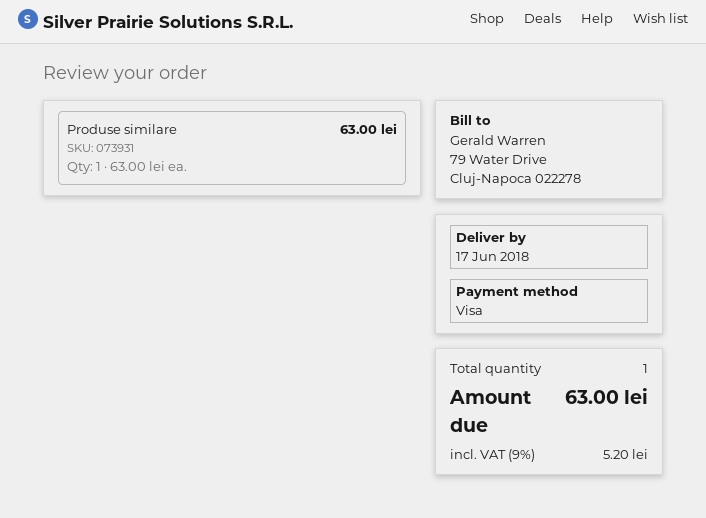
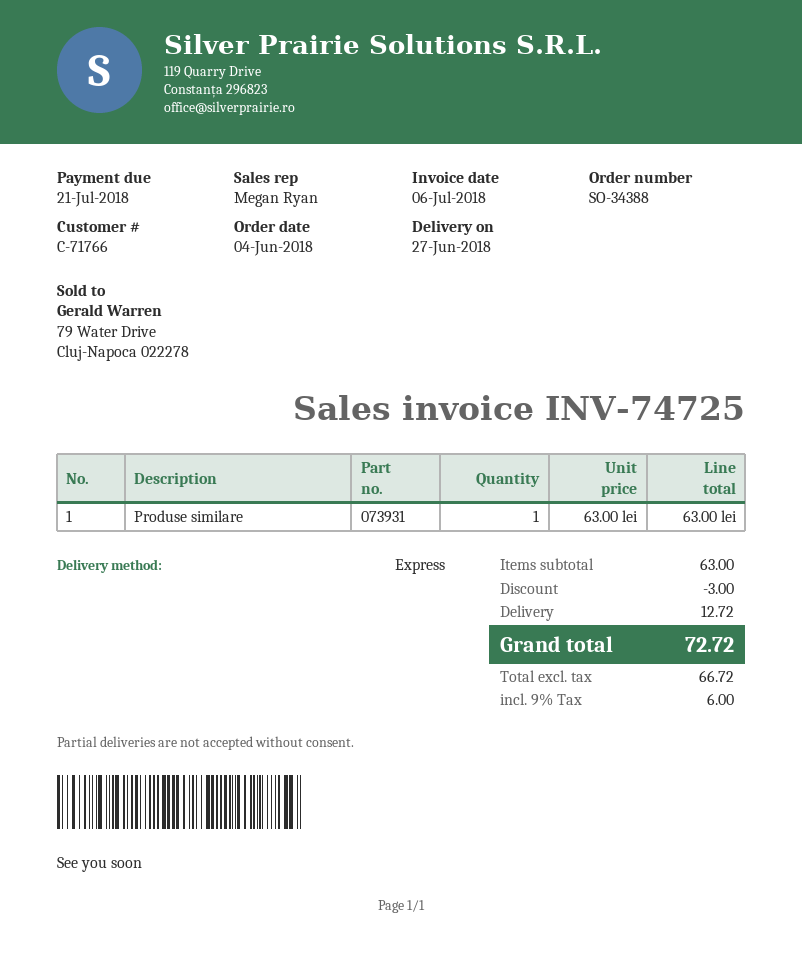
delivery date: 2018-06-17 -> 2018-06-27
discount: none -> 3.00
shipping: none -> 12.72
tax: 9% = 5.20 -> 9% = 6.00
total: 63.00 -> 72.72

